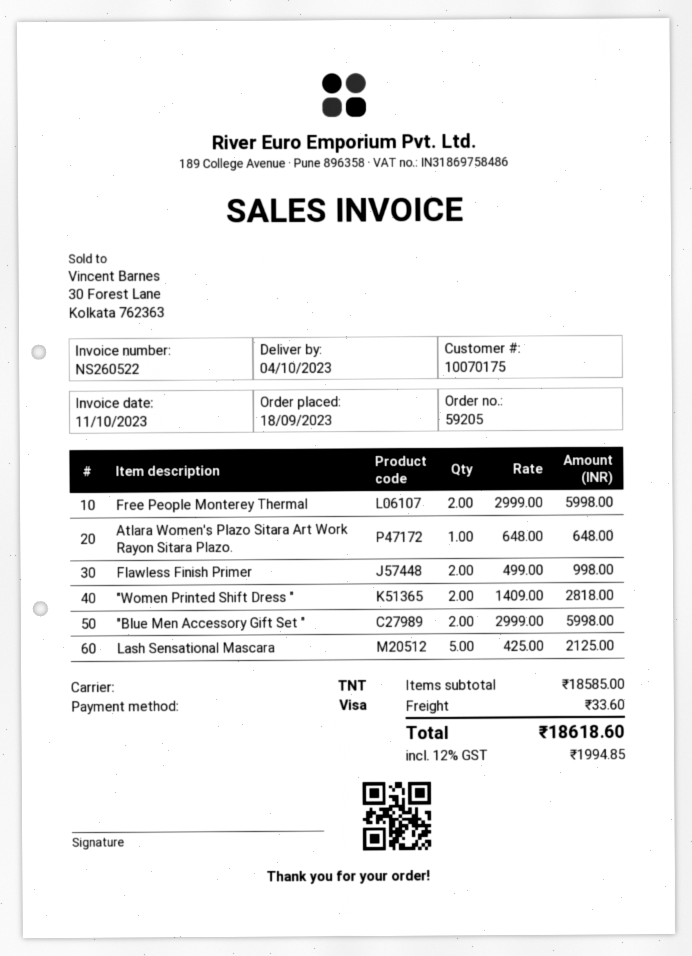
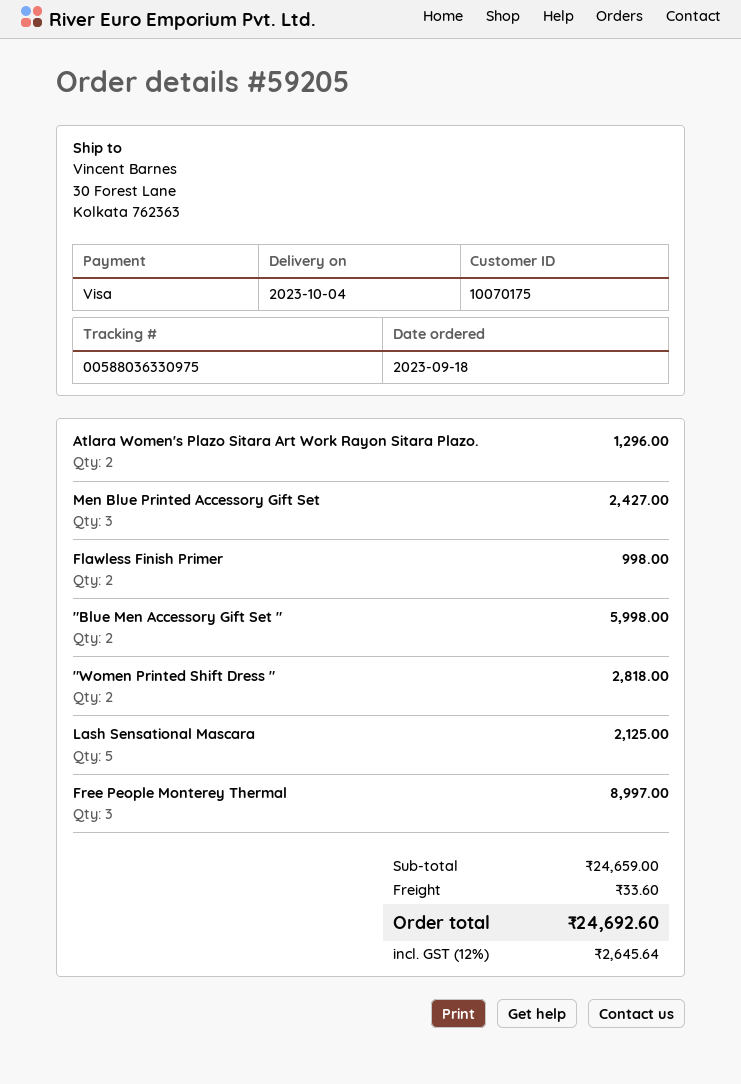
Free People Monterey Thermal: 2 for 5998.00 -> 3 for 8997.00
Atlara Women's Plazo Sitara Art Work Rayon Sitara Plazo.: 1 for 648.00 -> 2 for 1296.00
Men Blue Printed Accessory Gift Set: none -> 3 for 2427.00
subtotal: 18585.00 -> 24659.00
tax: 12% = 1994.85 -> 12% = 2645.64
total: 18618.60 -> 24692.60

